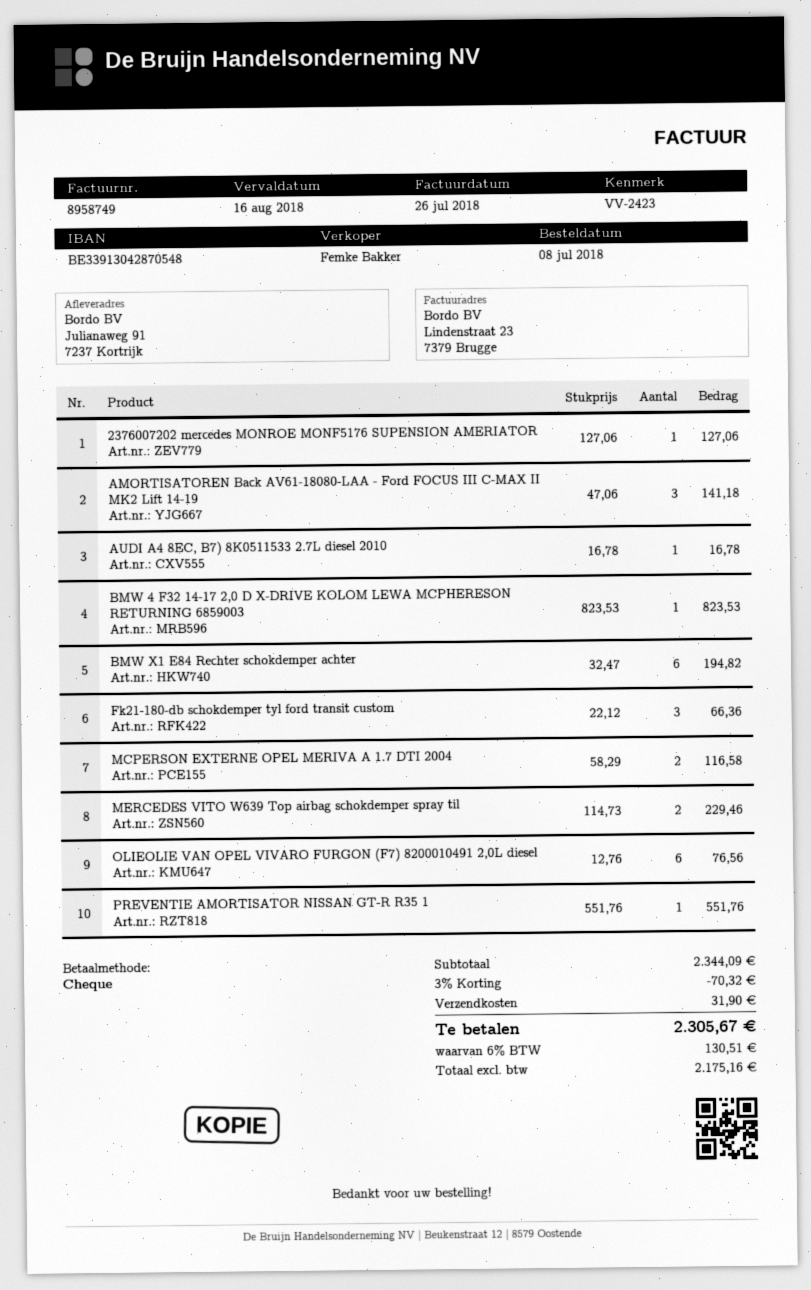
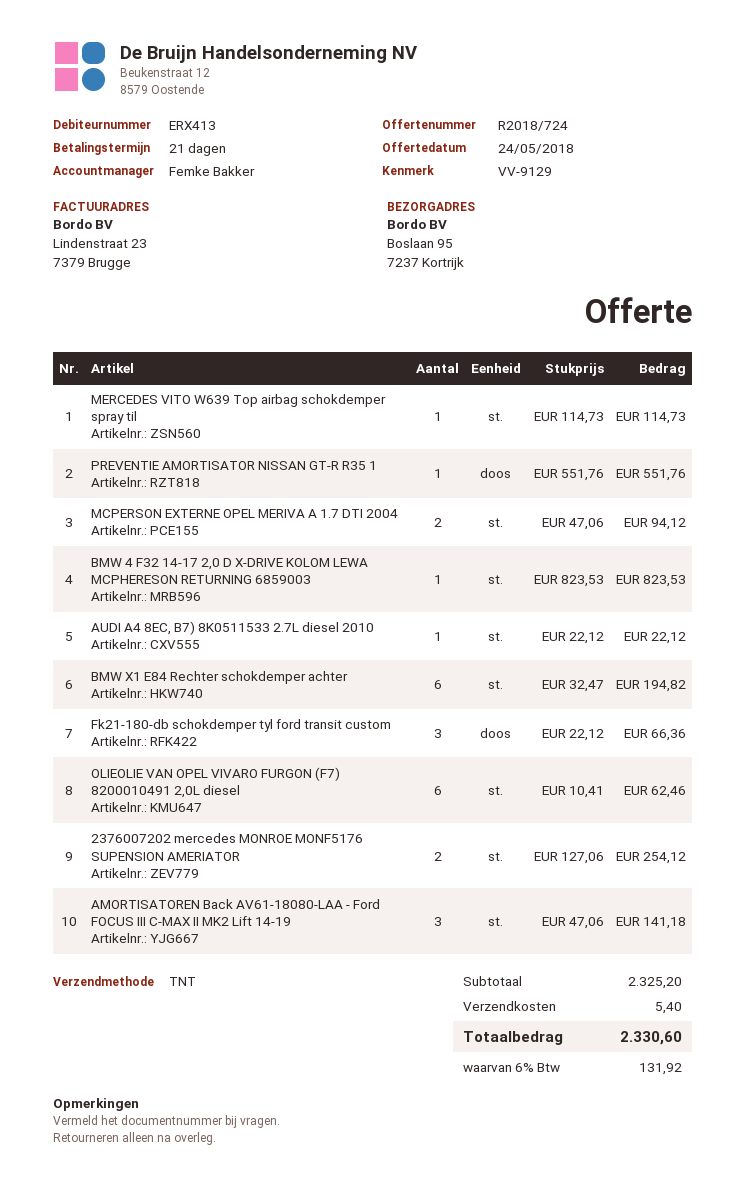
reference: VV-2423 -> VV-9129
ship to: Julianaweg 91, 7237 Kortrijk -> Boslaan 95, 7237 Kortrijk
2376007202 mercedes MONROE MONF5176 SUPENSION AMERIATOR: 1 x 127.06 = 127.06 -> 2 x 127.06 = 254.12
AUDI A4 8EC, B7) 8K0511533 2.7L diesel 2010: 1 x 16.78 = 16.78 -> 1 x 22.12 = 22.12
MCPERSON EXTERNE OPEL MERIVA A 1.7 DTI 2004: 2 x 58.29 = 116.58 -> 2 x 47.06 = 94.12
MERCEDES VITO W639 Top airbag schokdemper spray til: 2 x 114.73 = 229.46 -> 1 x 114.73 = 114.73
OLIEOLIE VAN OPEL VIVARO FURGON (F7) 8200010491 2,0L diesel: 6 x 12.76 = 76.56 -> 6 x 10.41 = 62.46
subtotal: 2344.09 -> 2325.20
discount: 3% = 70.32 -> none
shipping: 31.90 -> 5.40
tax: 6% = 130.51 -> 6% = 131.92
total: 2305.67 -> 2330.60

